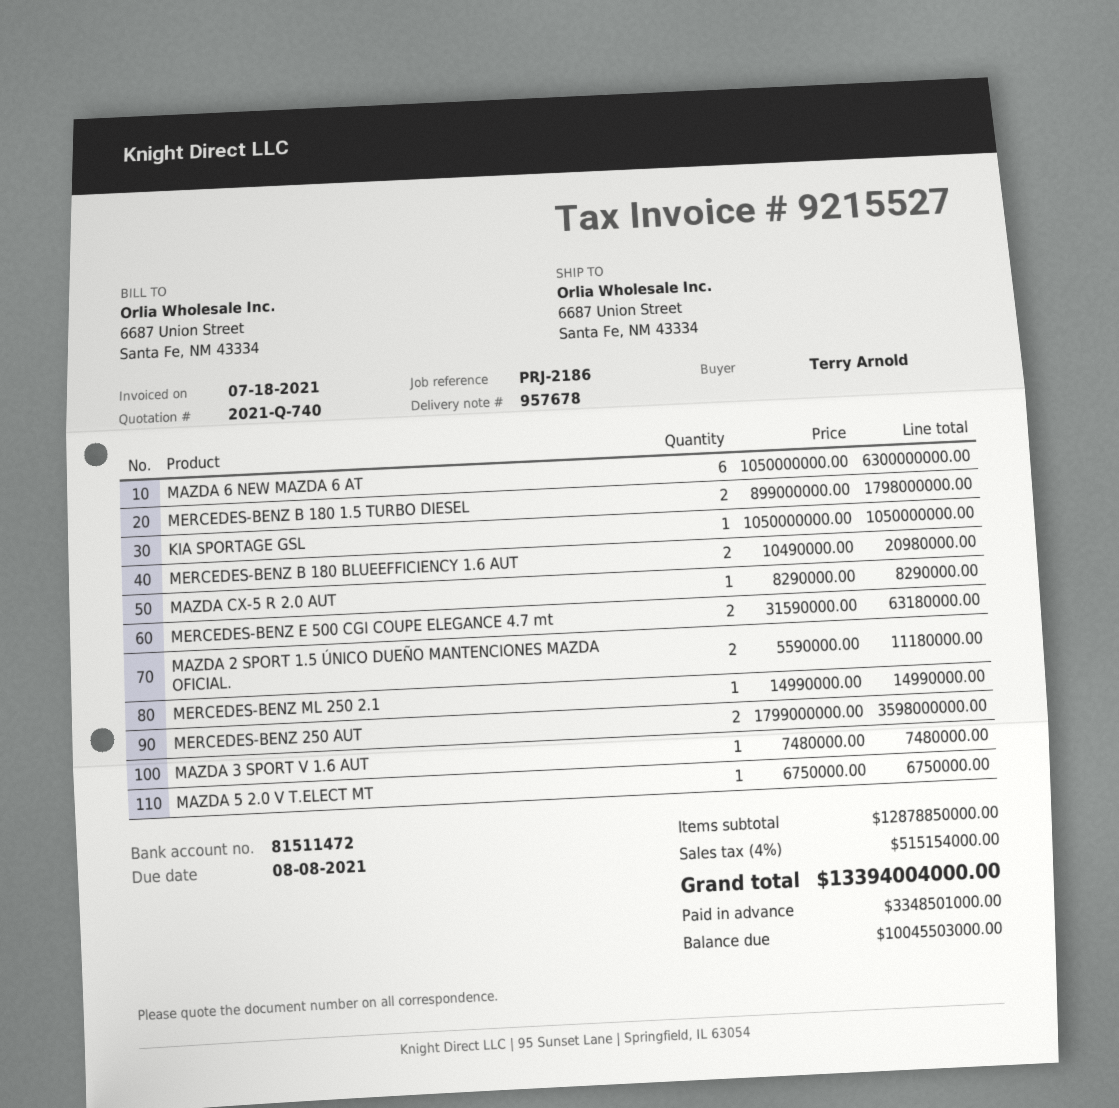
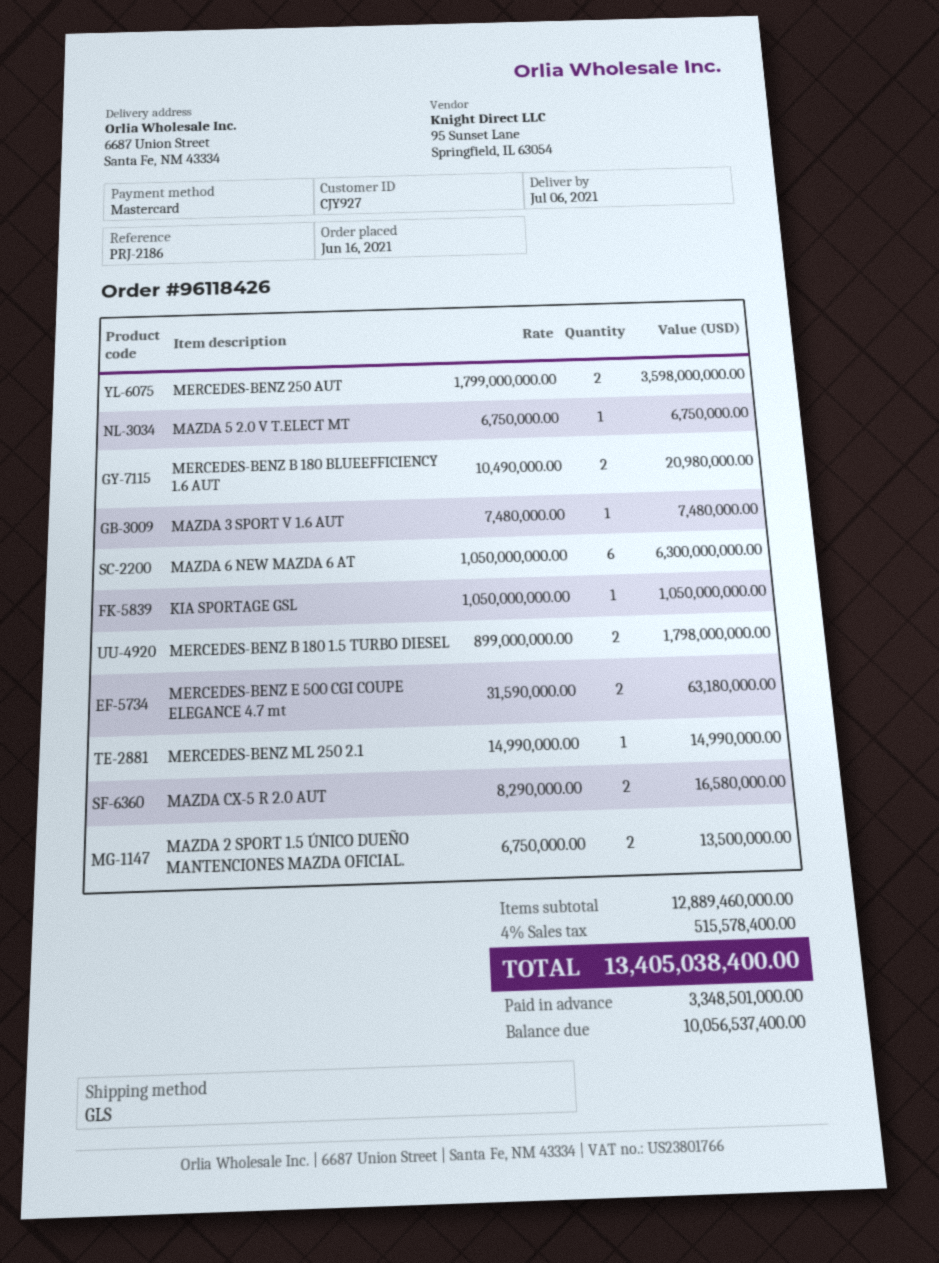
MAZDA CX-5 R 2.0 AUT: 1 x 8290000.00 = 8290000.00 -> 2 x 8290000.00 = 16580000.00
MAZDA 2 SPORT 1.5 ÚNICO DUEÑO MANTENCIONES MAZDA OFICIAL.: 2 x 5590000.00 = 11180000.00 -> 2 x 6750000.00 = 13500000.00
subtotal: 12878850000.00 -> 12889460000.00
tax: 4% = 515154000.00 -> 4% = 515578400.00
total: 13394004000.00 -> 13405038400.00
balance: 10045503000.00 -> 10056537400.00

